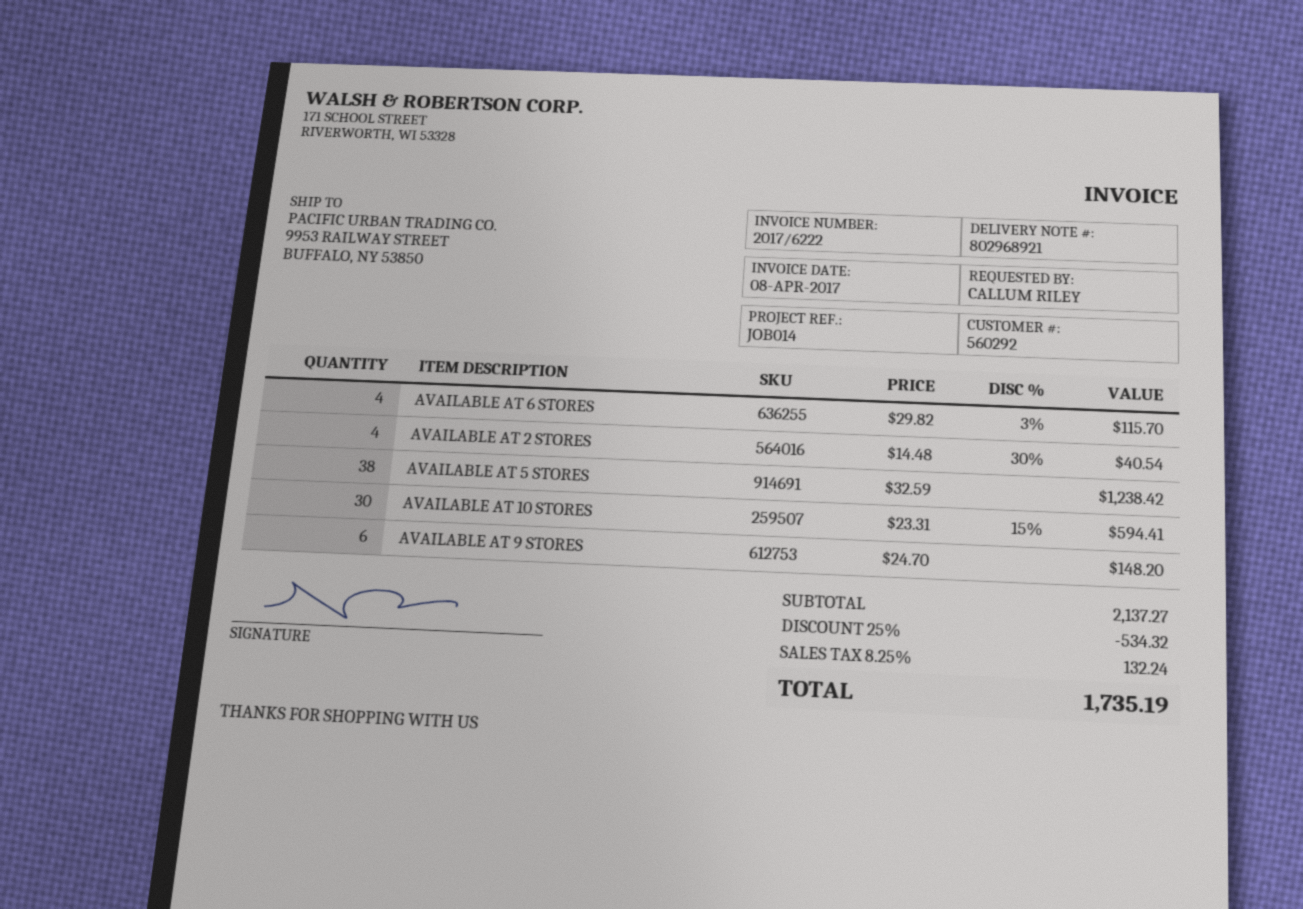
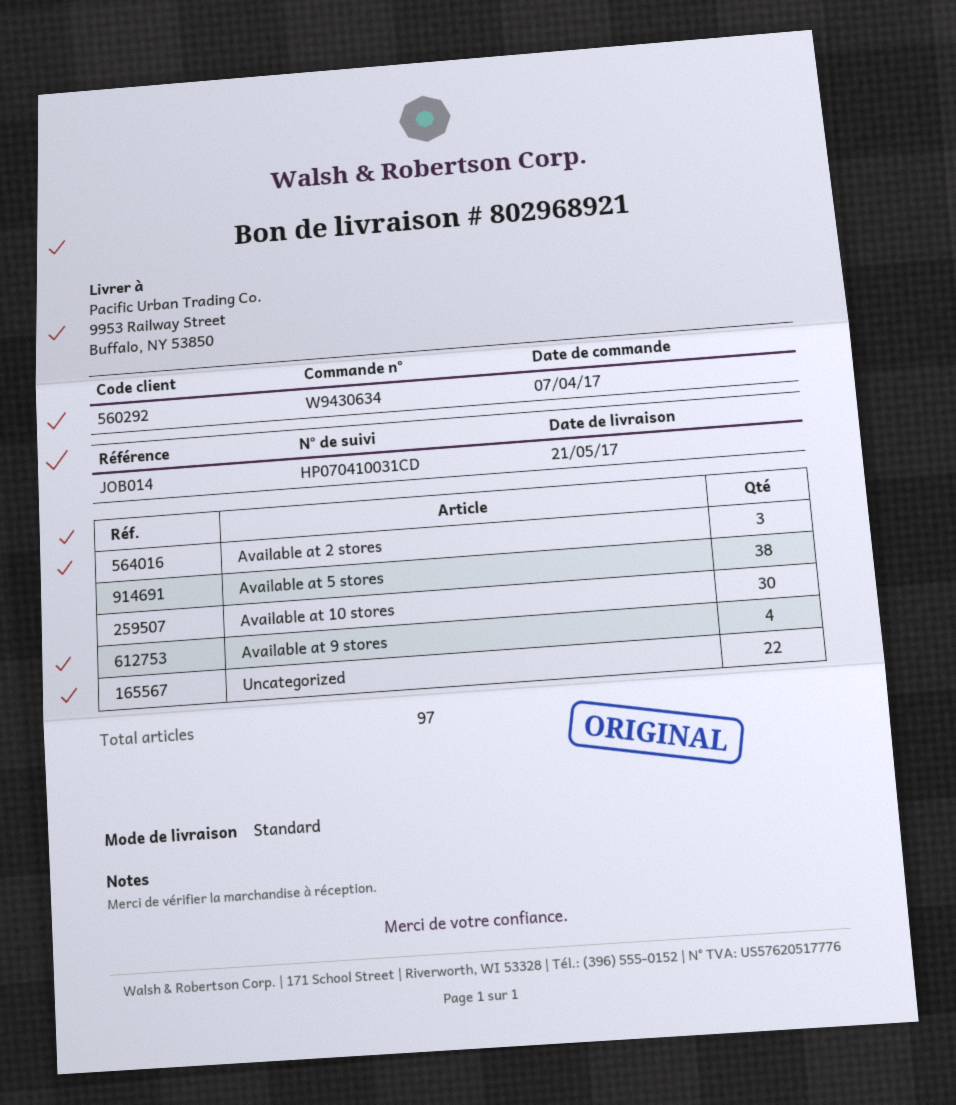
AVAILABLE AT 6 STORES: 4 -> none
AVAILABLE AT 2 STORES: 4 -> 3
AVAILABLE AT 9 STORES: 6 -> 4
Uncategorized: none -> 22

